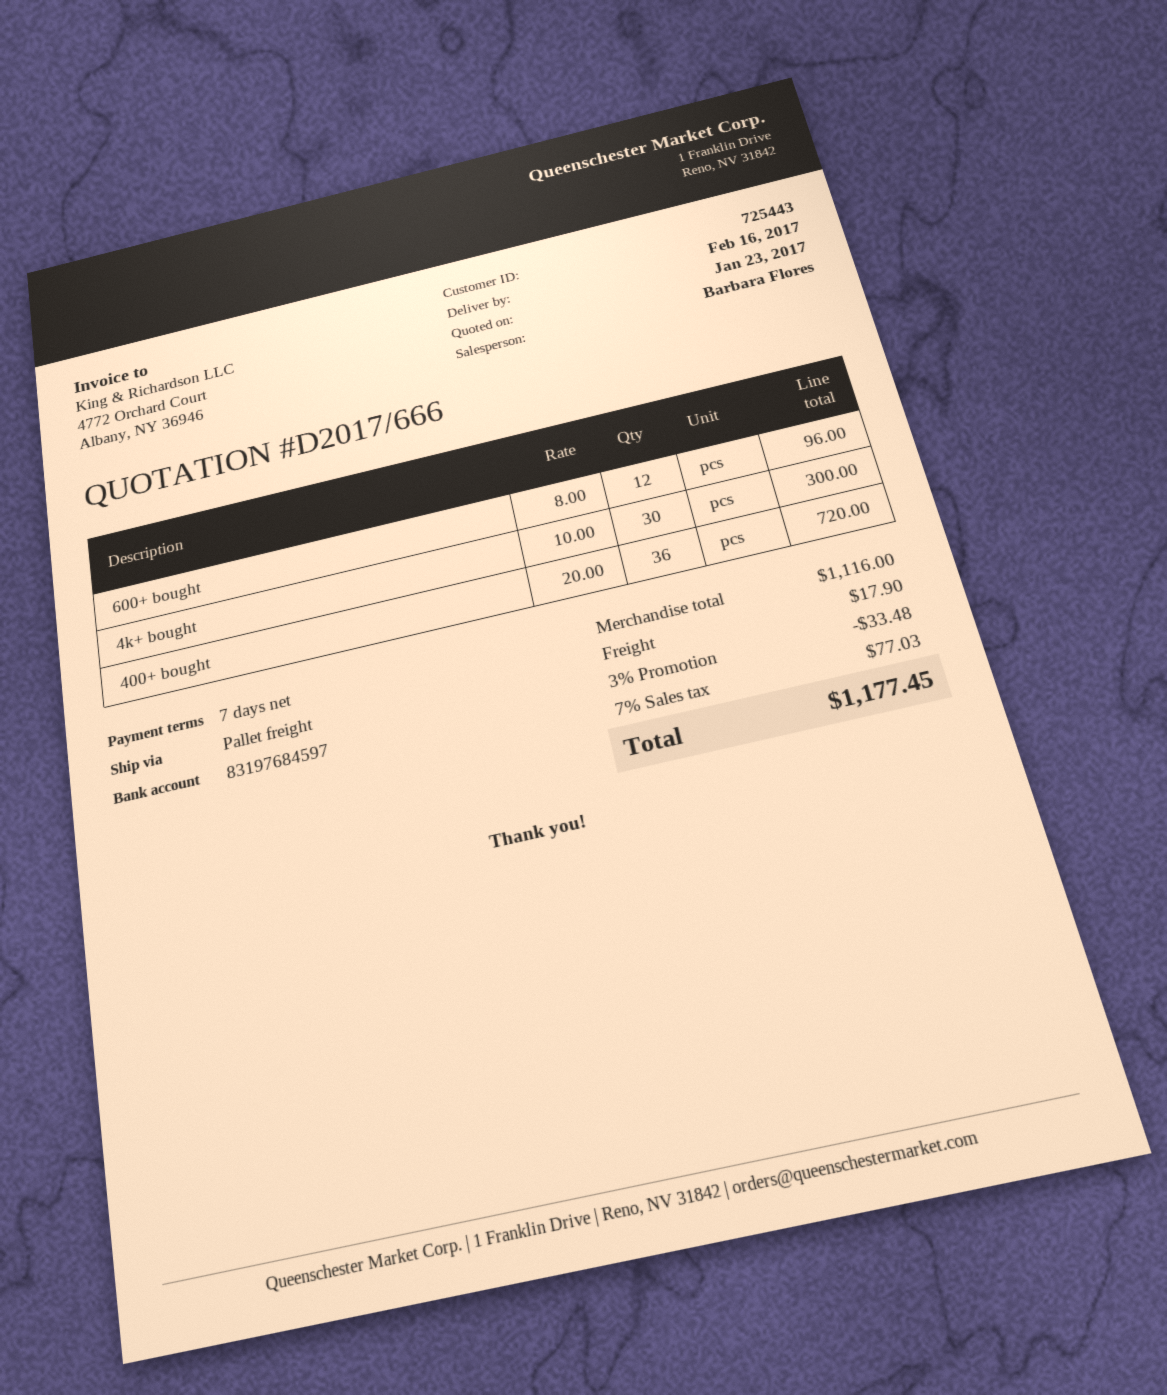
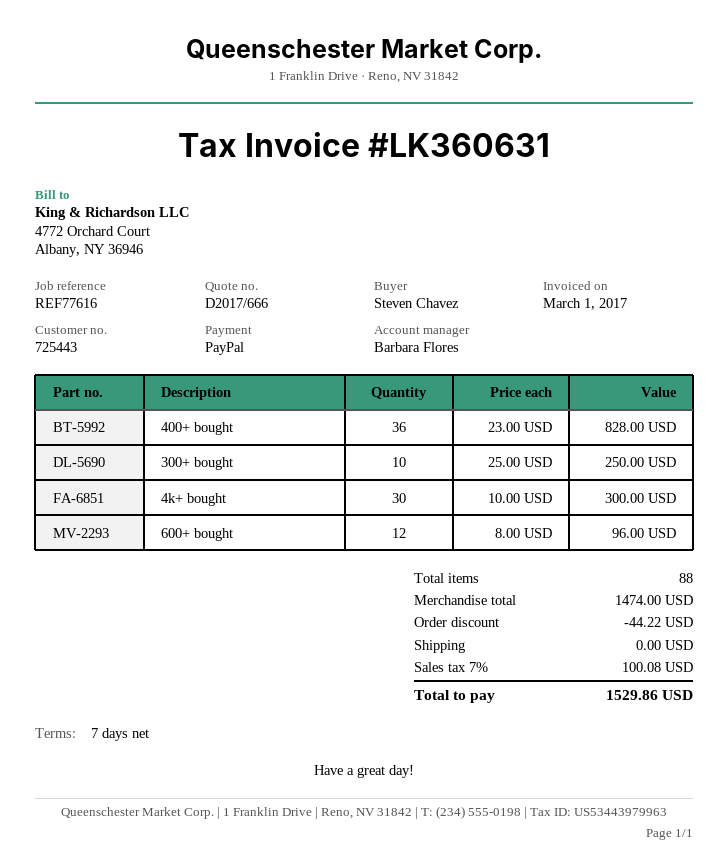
400+ bought: 36 x 20.00 = 720.00 -> 36 x 23.00 = 828.00
300+ bought: none -> 10 x 25.00 = 250.00
subtotal: 1116.00 -> 1474.00
discount: 33.48 -> 44.22
shipping: 17.90 -> 0.00
tax: 7% = 77.03 -> 7% = 100.08
total: 1177.45 -> 1529.86

